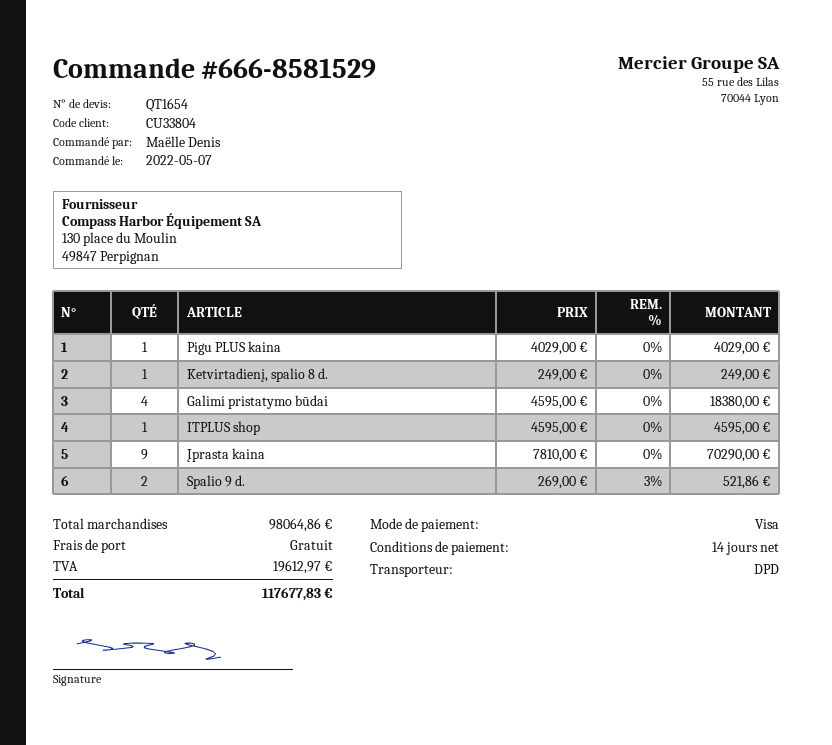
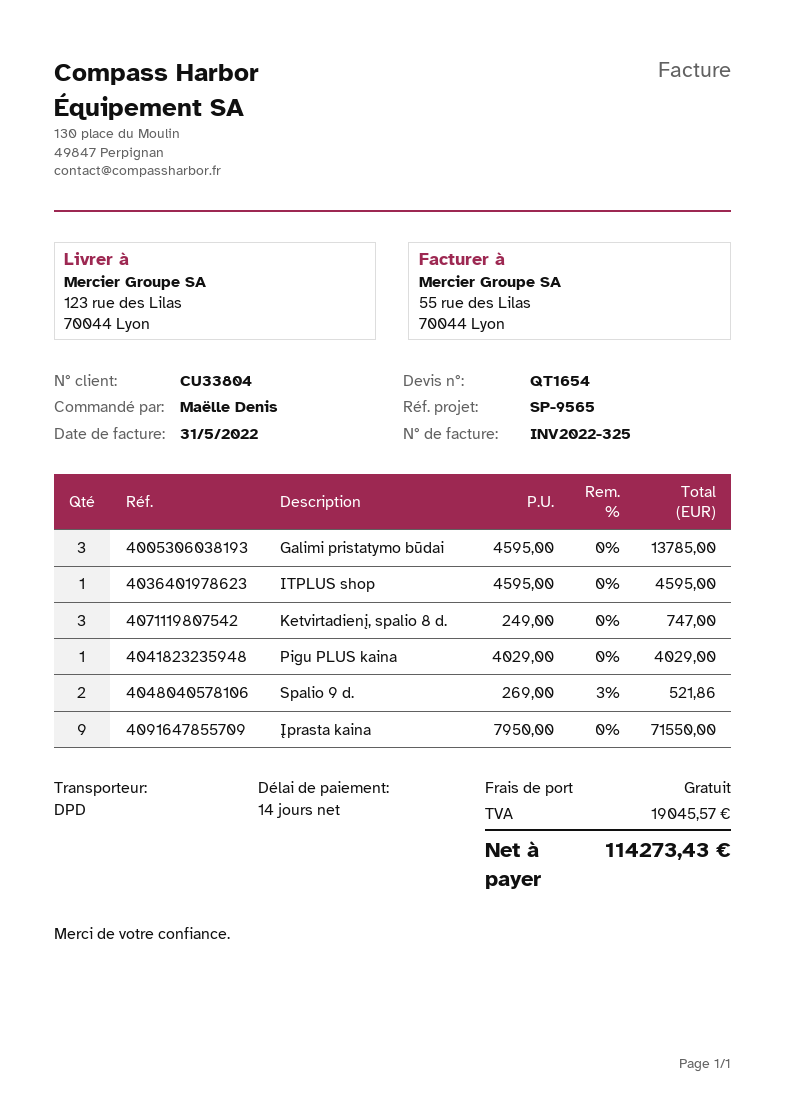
Ketvirtadienį, spalio 8 d.: 1 x 249.00 = 249.00 -> 3 x 249.00 = 747.00
Galimi pristatymo būdai: 4 x 4595.00 = 18380.00 -> 3 x 4595.00 = 13785.00
Įprasta kaina: 9 x 7810.00 = 70290.00 -> 9 x 7950.00 = 71550.00
tax: 19612.97 -> 19045.57
total: 117677.83 -> 114273.43

